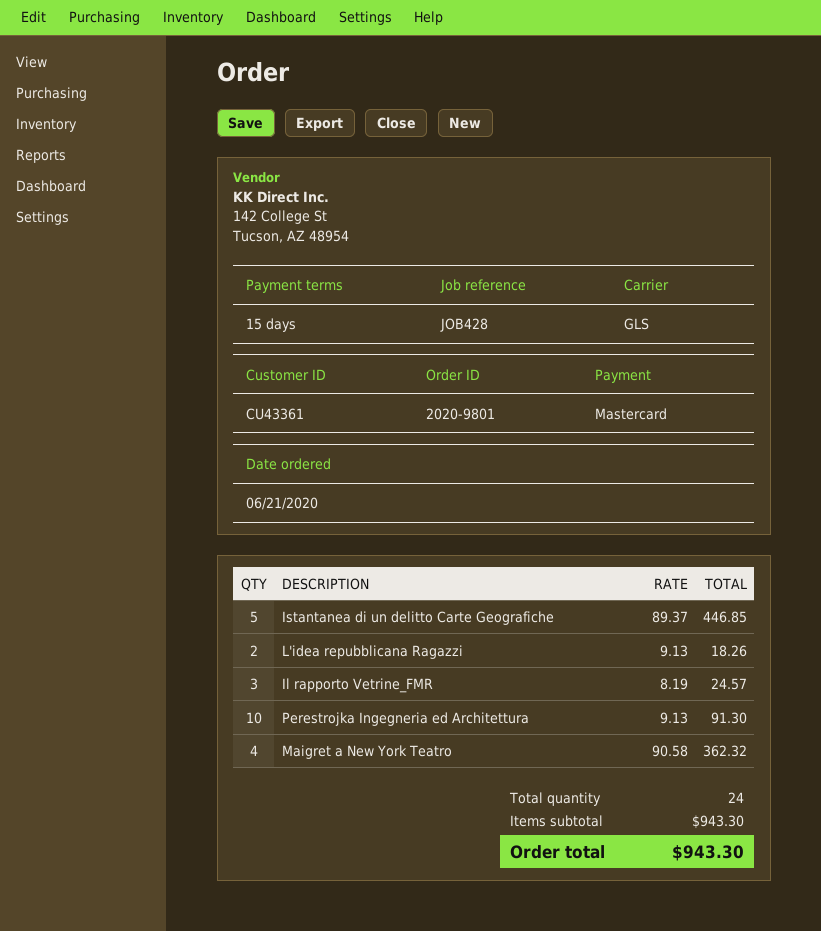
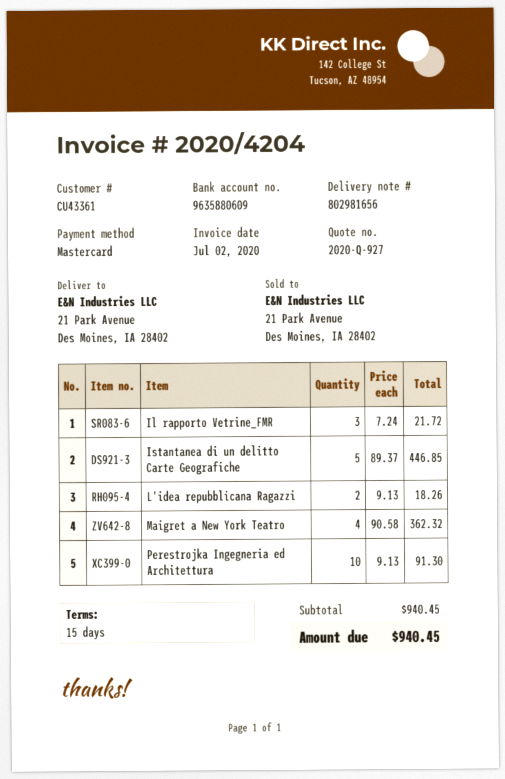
Il rapporto Vetrine_FMR: 3 x 8.19 = 24.57 -> 3 x 7.24 = 21.72
subtotal: 943.30 -> 940.45
total: 943.30 -> 940.45

